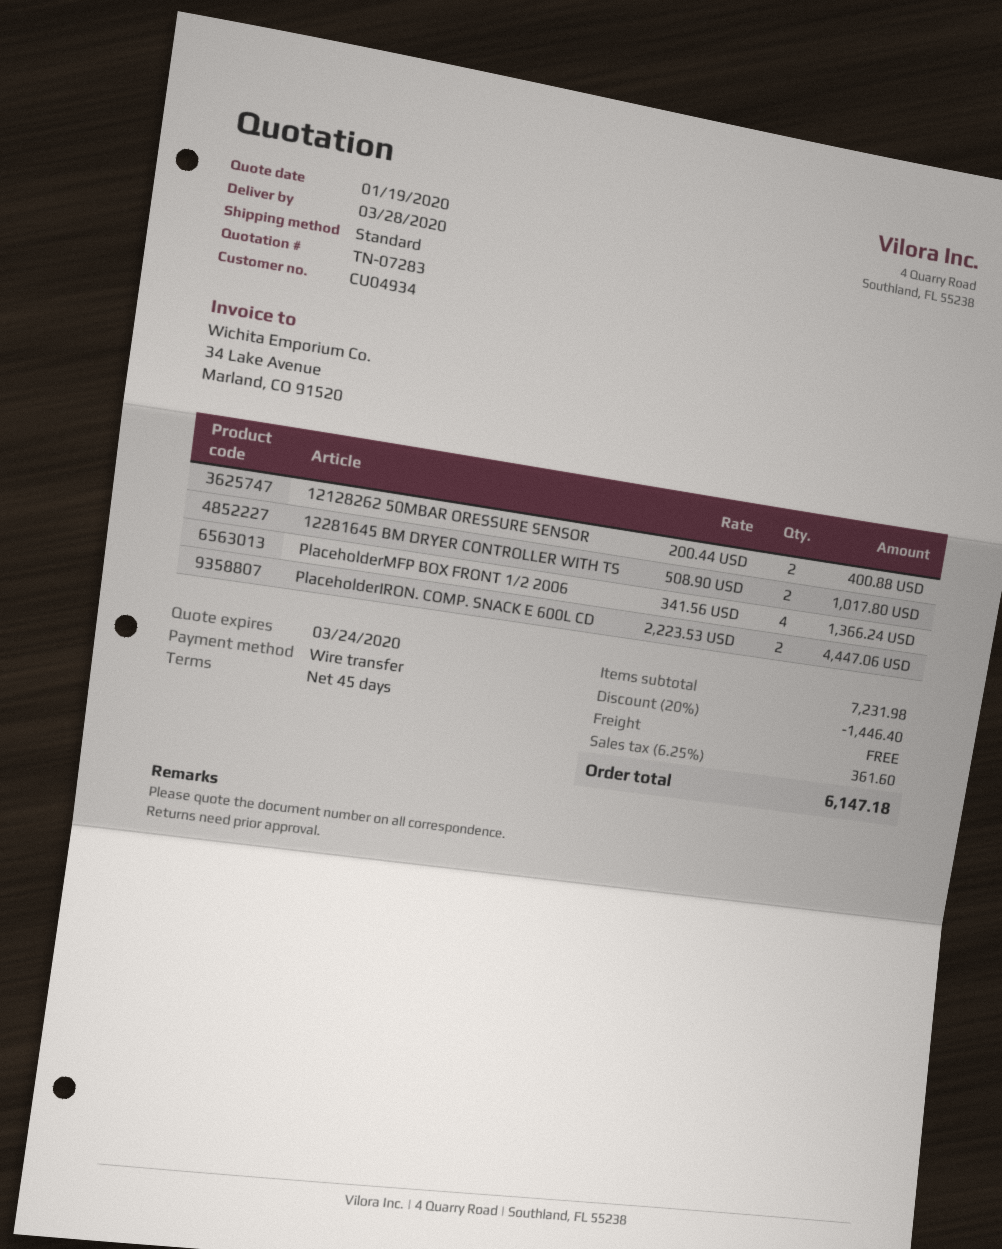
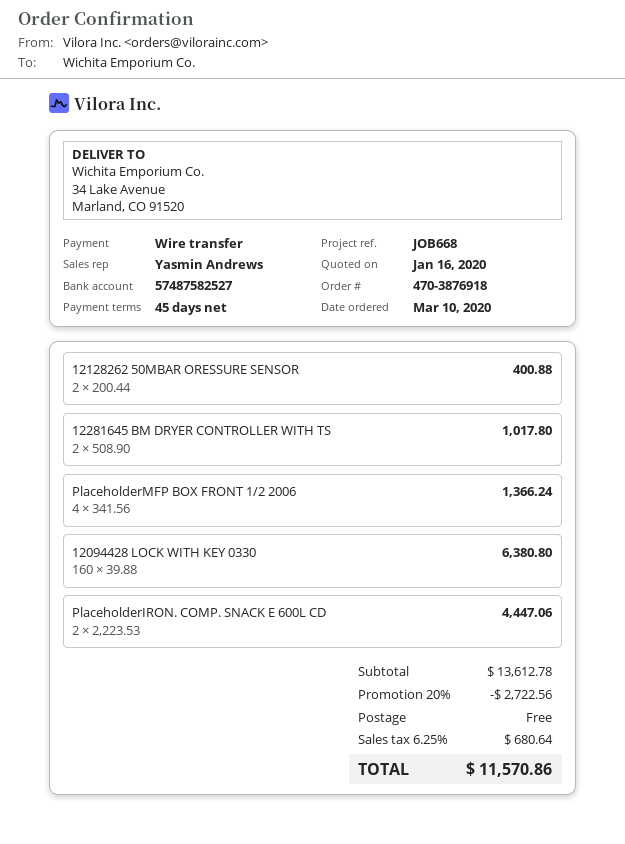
quote date: 2020-01-19 -> 2020-01-16
12094428 LOCK WITH KEY 0330: none -> 160 x 39.88 = 6380.80
subtotal: 7231.98 -> 13612.78
discount: 20% = 1446.40 -> 20% = 2722.56
tax: 6.25% = 361.60 -> 6.25% = 680.64
total: 6147.18 -> 11570.86

